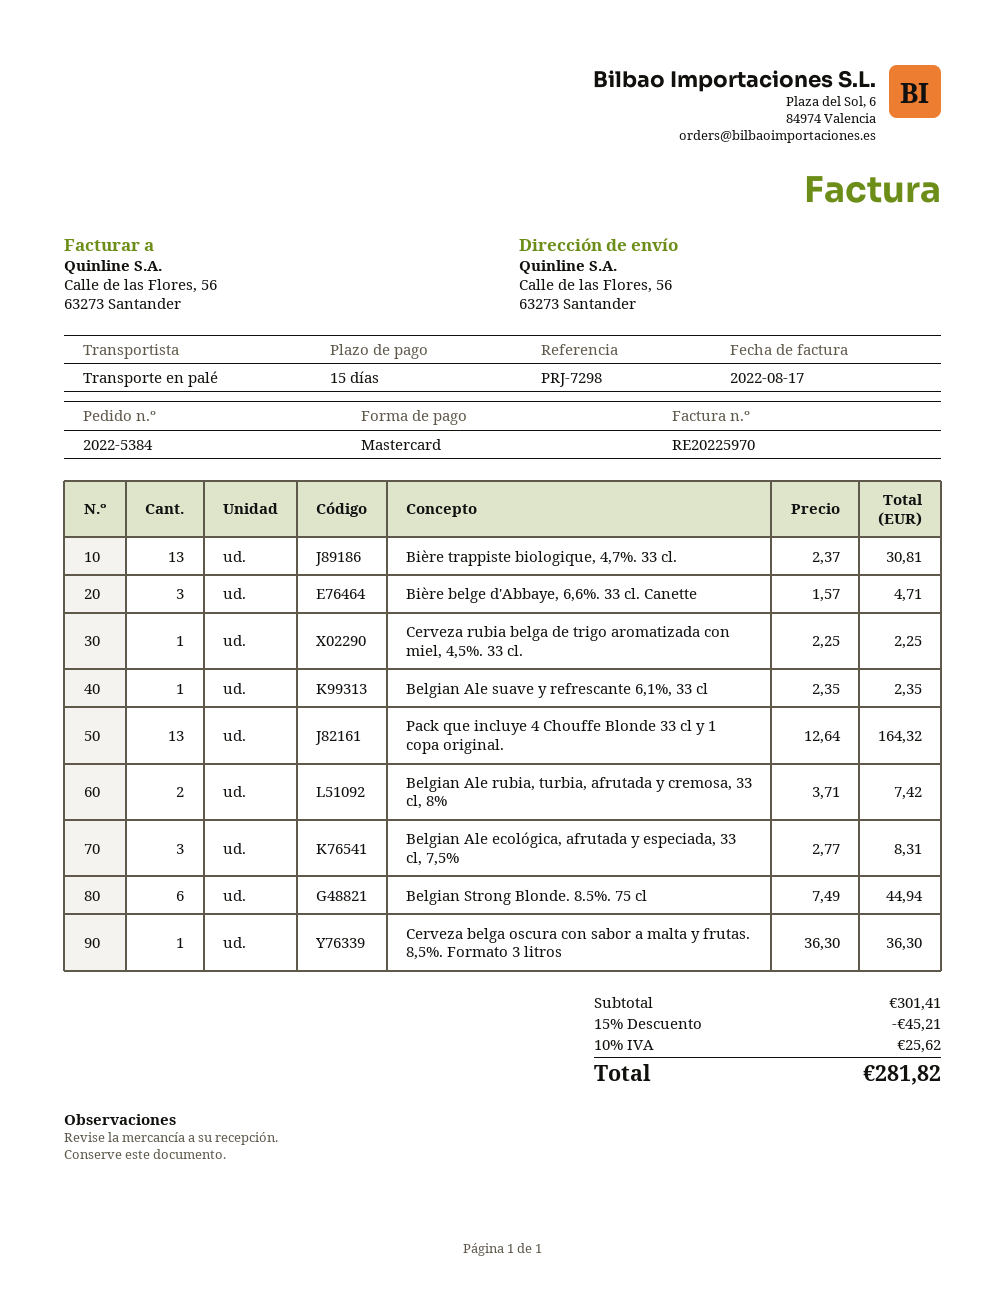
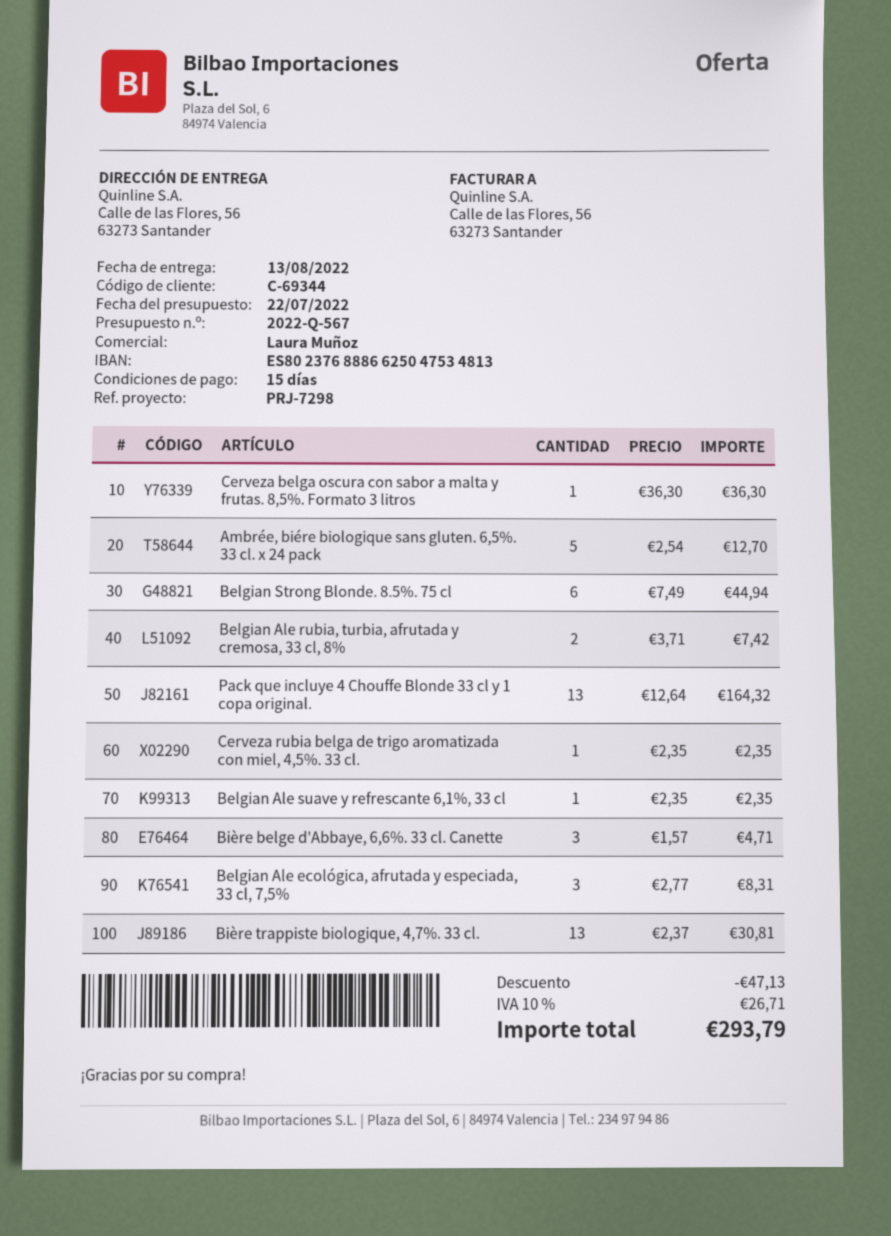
Cerveza rubia belga de trigo aromatizada con miel, 4,5%. 33 cl.: 1 x 2.25 = 2.25 -> 1 x 2.35 = 2.35
Ambrée, biére biologique sans gluten. 6,5%. 33 cl. x 24 pack: none -> 5 x 2.54 = 12.70
discount: 45.21 -> 47.13
tax: 10% = 25.62 -> 10% = 26.71
total: 281.82 -> 293.79

